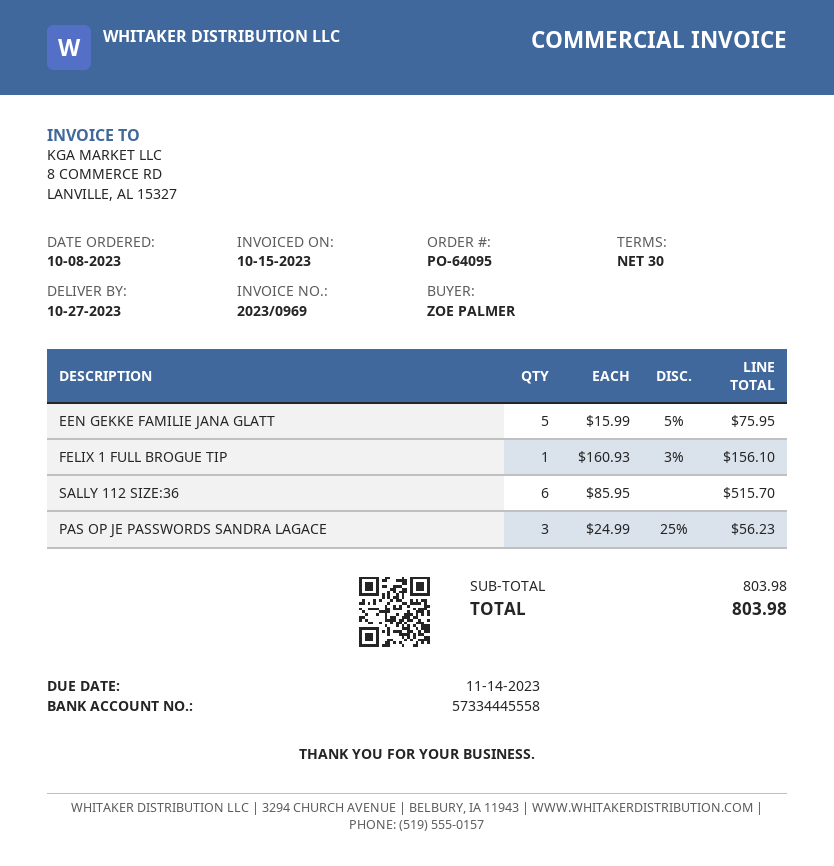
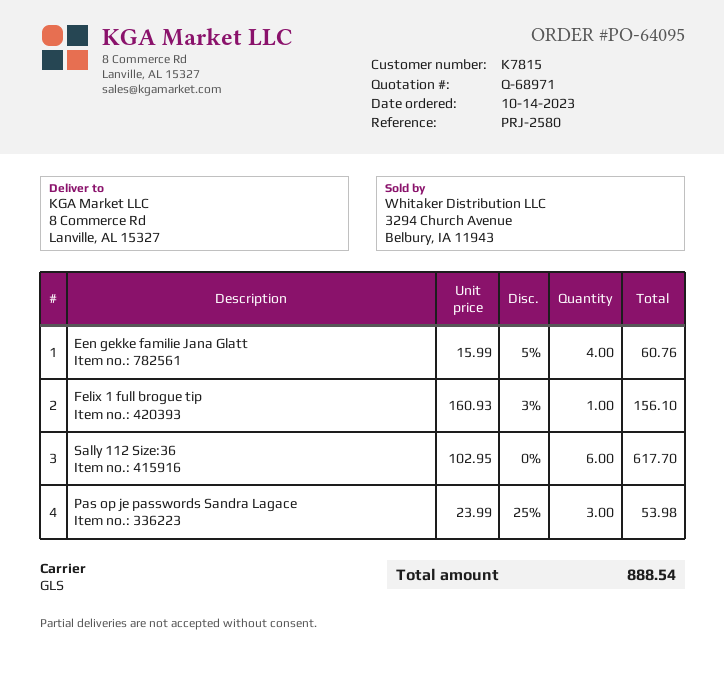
order date: 2023-10-08 -> 2023-10-14
EEN GEKKE FAMILIE JANA GLATT: 5 x 15.99 - 5% = 75.95 -> 4 x 15.99 - 5% = 60.76
SALLY 112 SIZE:36: 6 x 85.95 = 515.70 -> 6 x 102.95 = 617.70
PAS OP JE PASSWORDS SANDRA LAGACE: 3 x 24.99 - 25% = 56.23 -> 3 x 23.99 - 25% = 53.98
total: 803.98 -> 888.54

